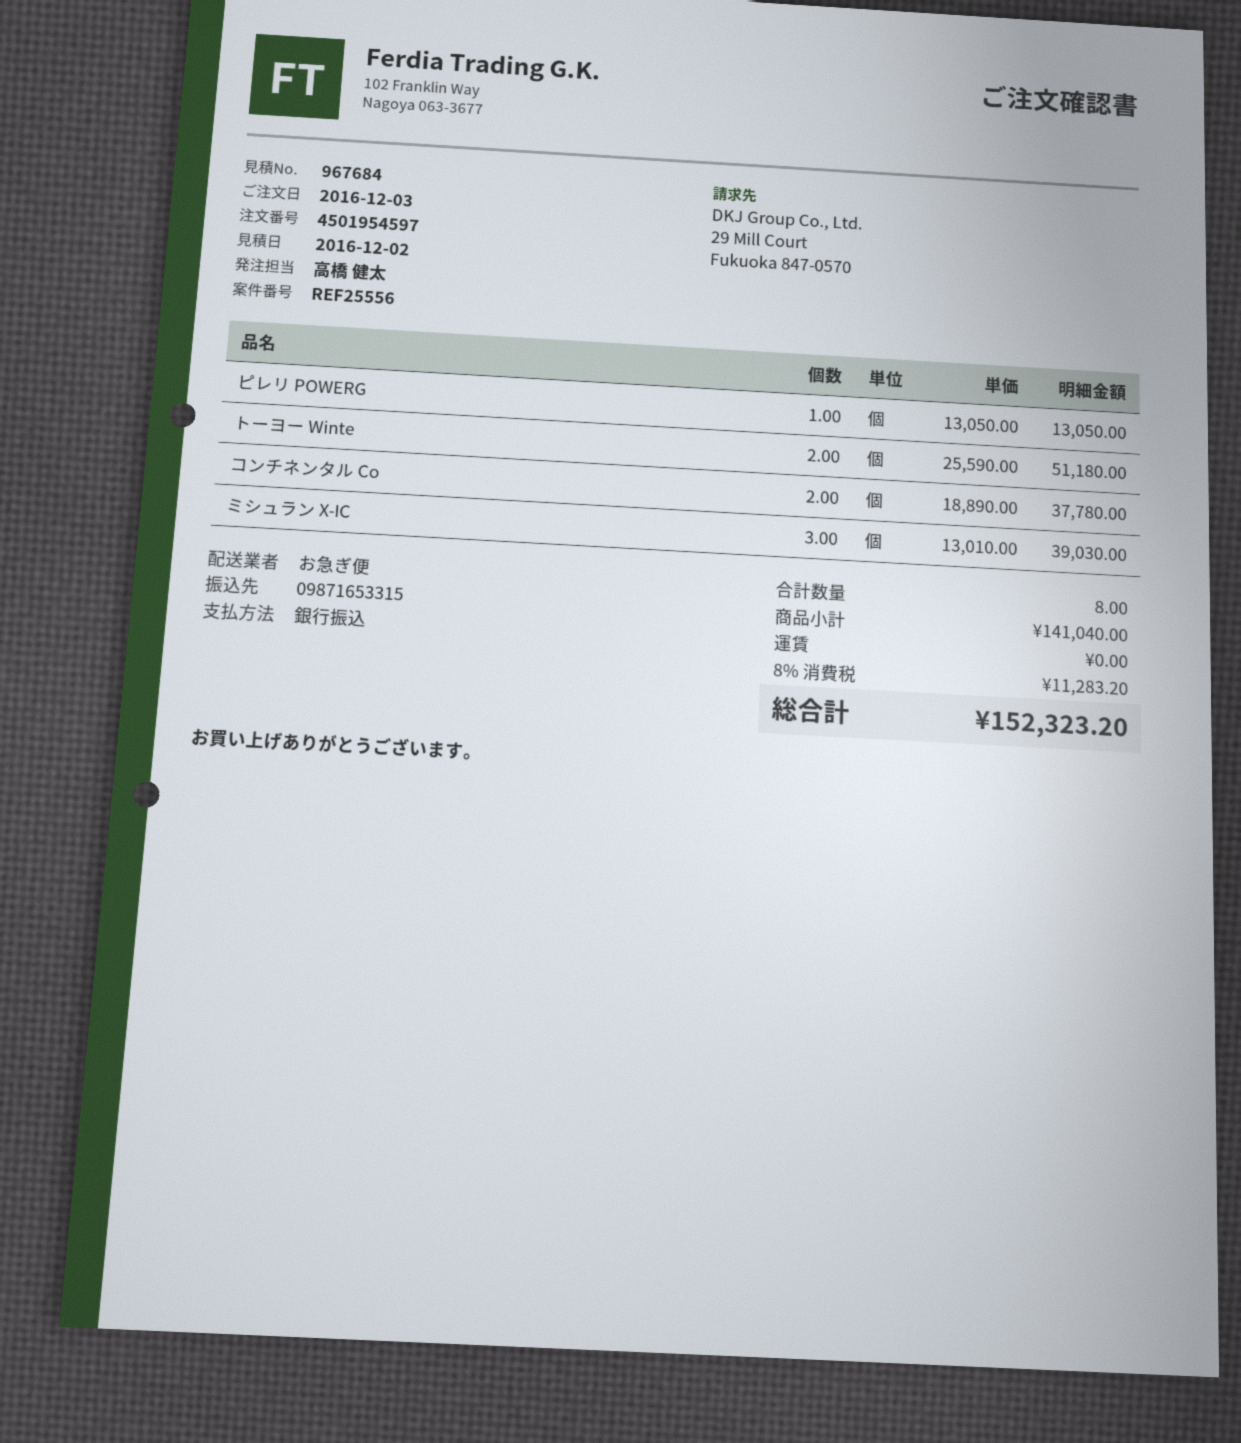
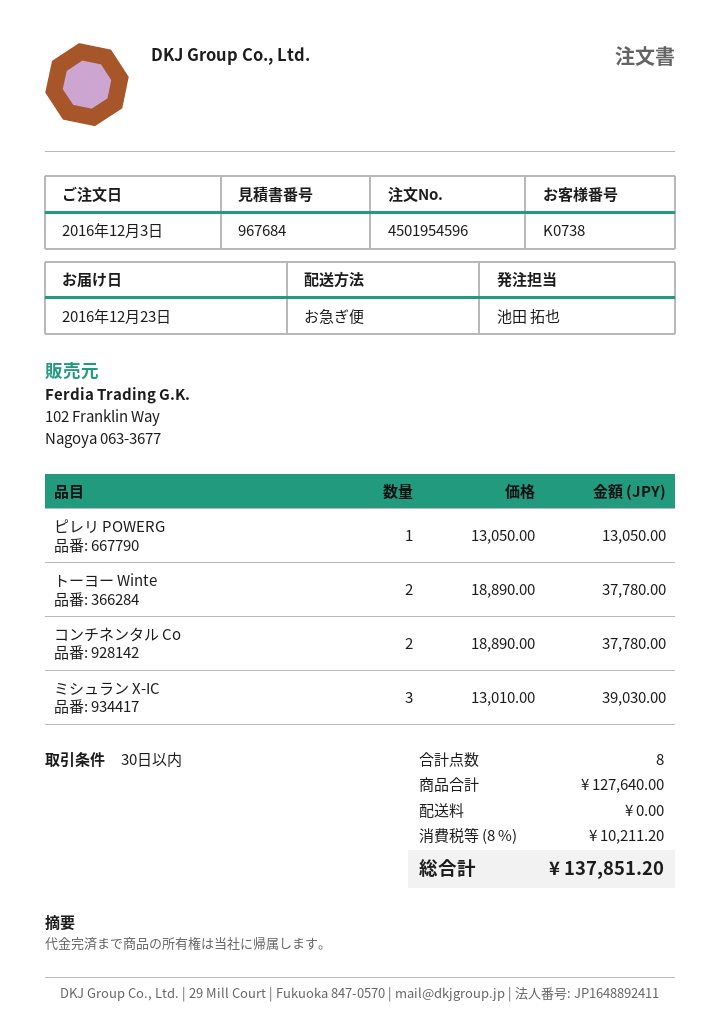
order number: 4501954597 -> 4501954596
ordered by: 高橋 健太 -> 池田 拓也
トーヨー Winte: 2 x 25590.00 = 51180.00 -> 2 x 18890.00 = 37780.00
subtotal: 141040.00 -> 127640.00
tax: 8% = 11283.20 -> 8% = 10211.20
total: 152323.20 -> 137851.20

